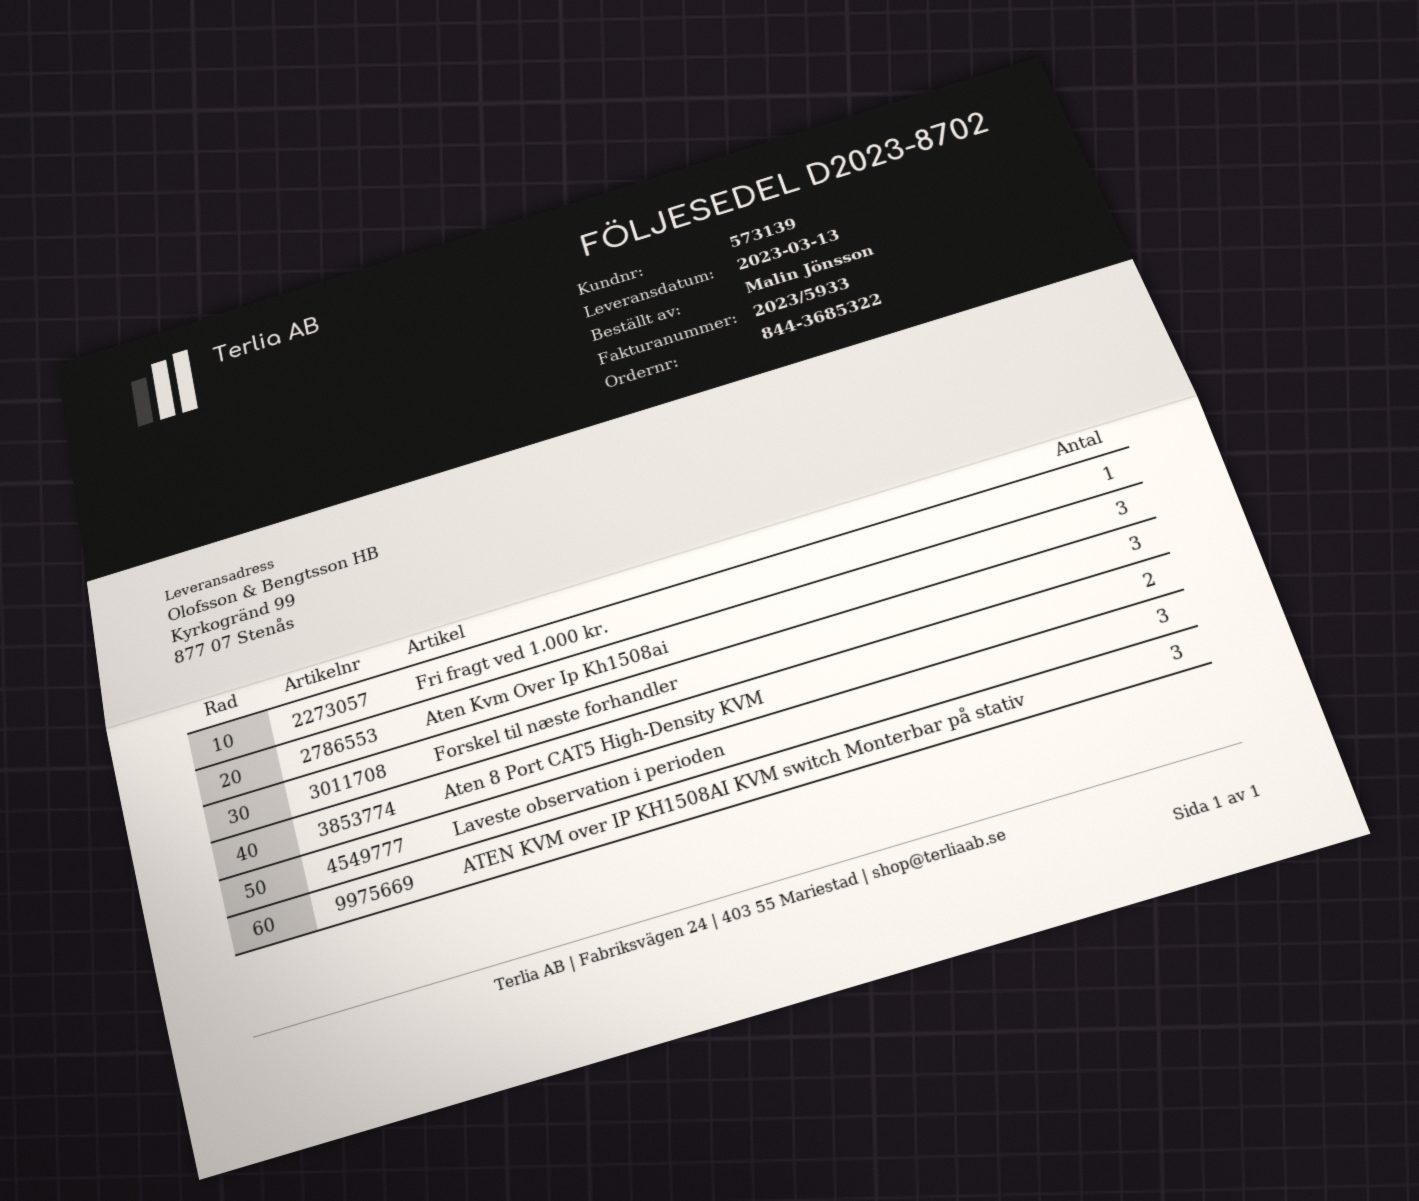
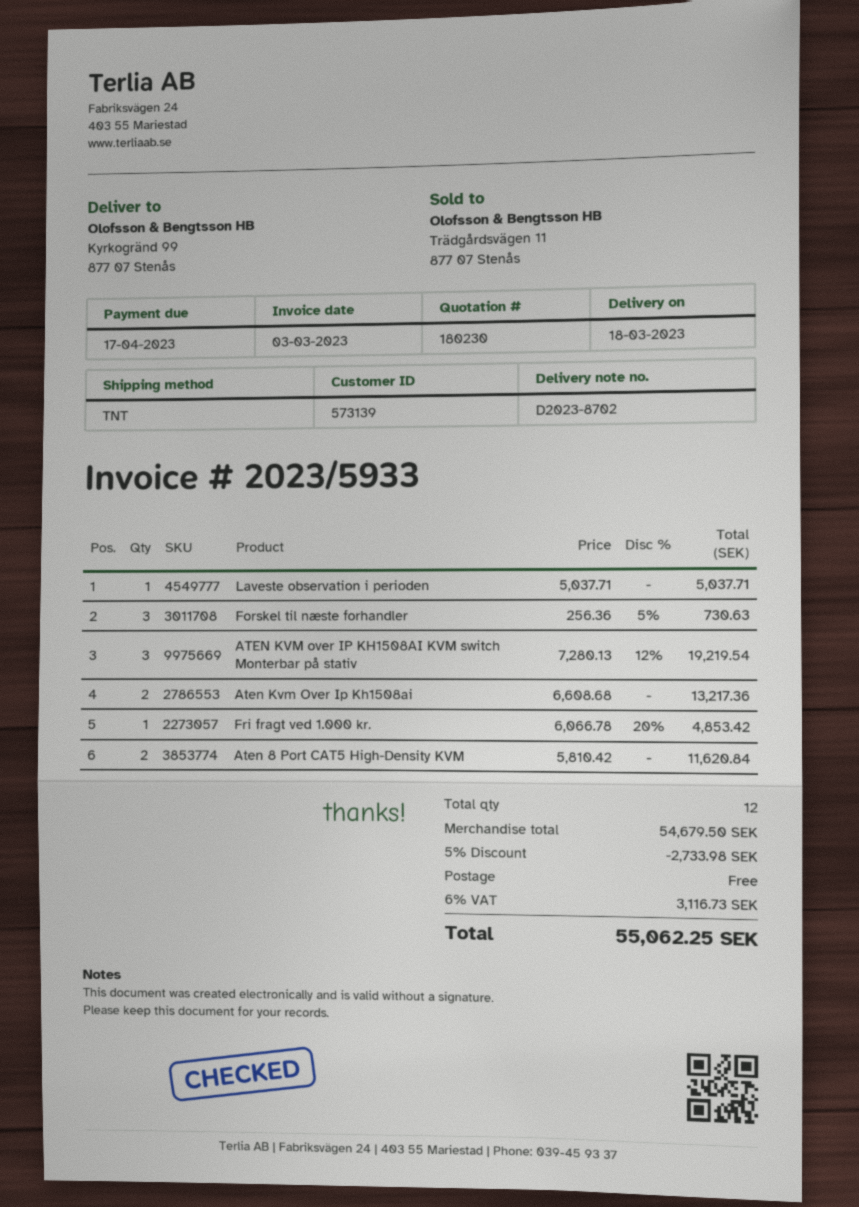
delivery date: 2023-03-13 -> 2023-03-18
Aten Kvm Over Ip Kh1508ai: 3 -> 2
Laveste observation i perioden: 3 -> 1

